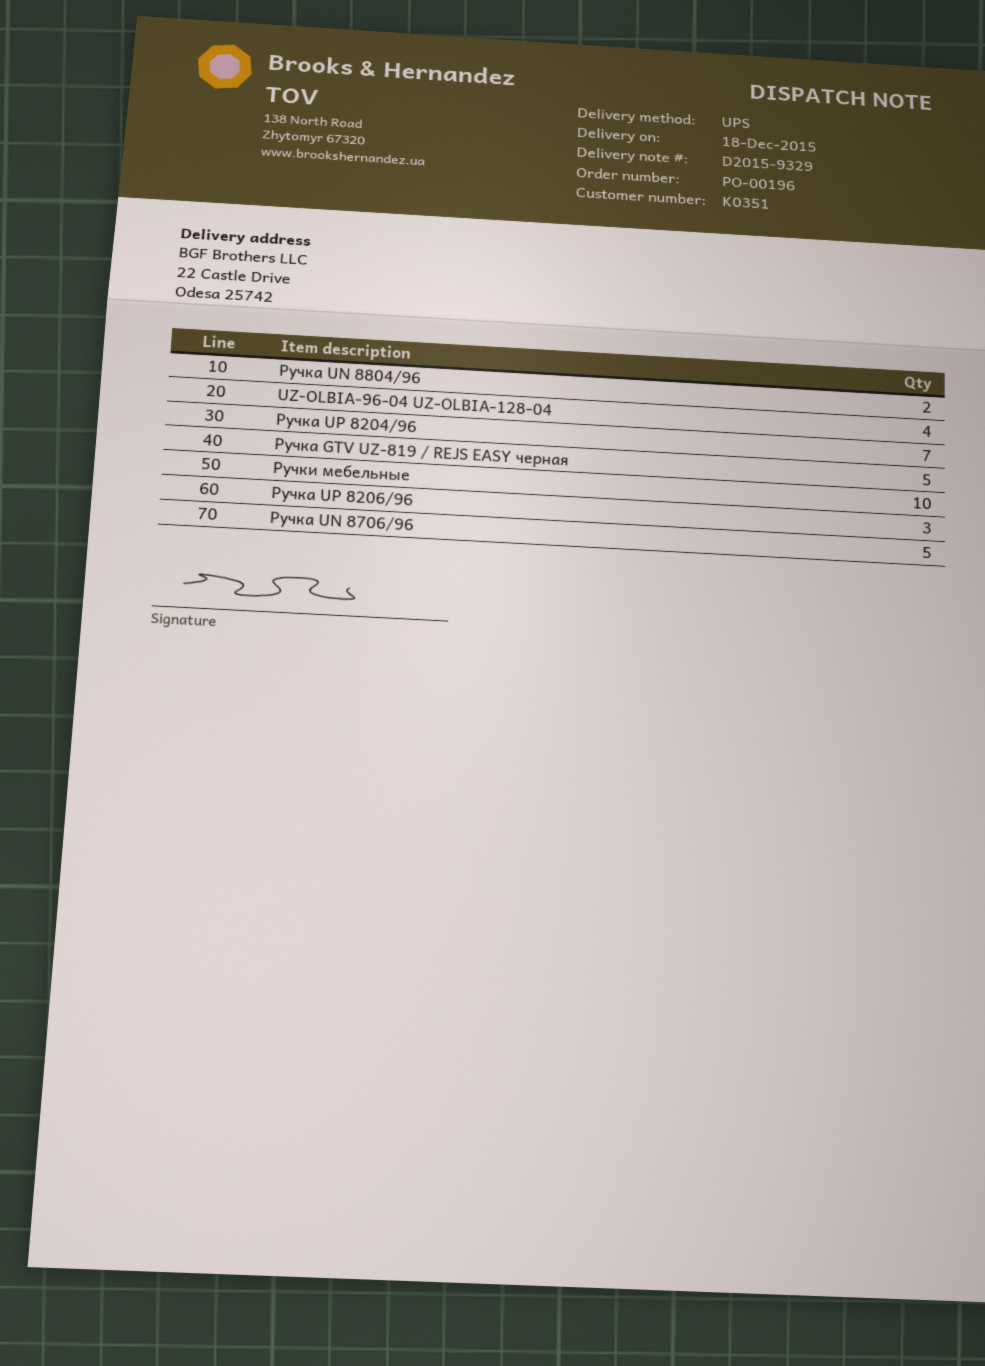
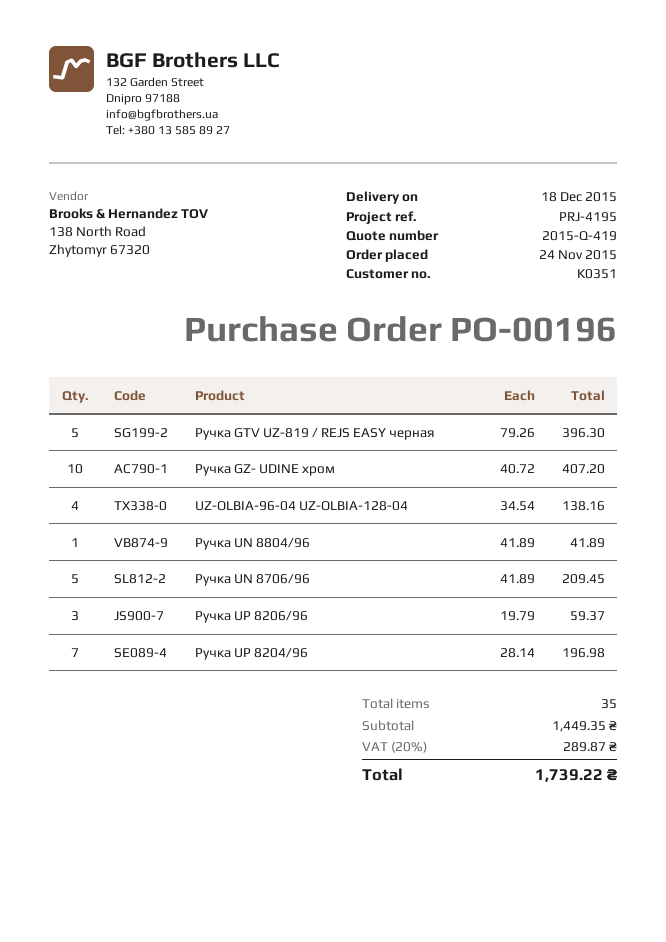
Ручка UN 8804/96: 2 -> 1
Ручки мебельные: 10 -> none
Ручка GZ- UDINE хром: none -> 10

